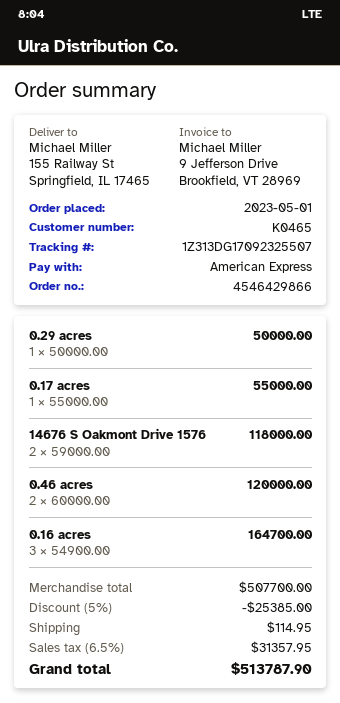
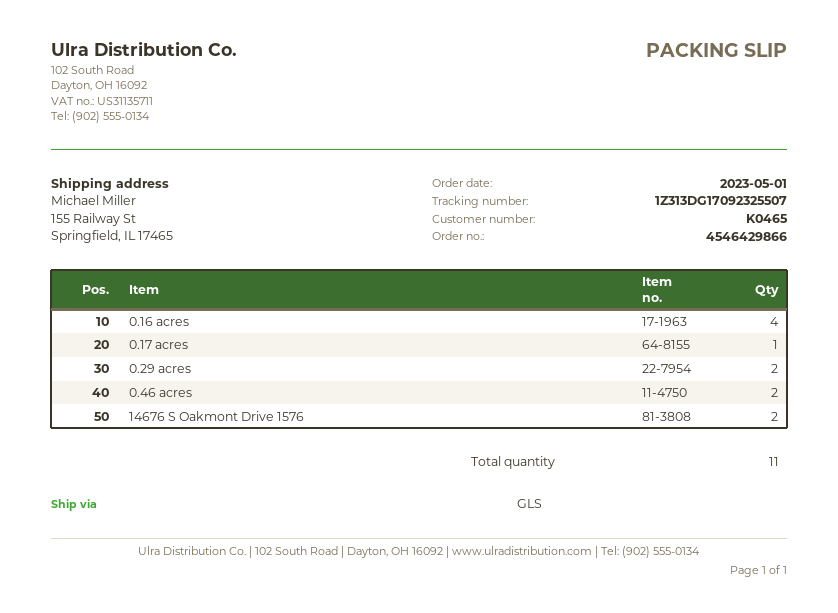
0.29 acres: 1 -> 2
0.16 acres: 3 -> 4

